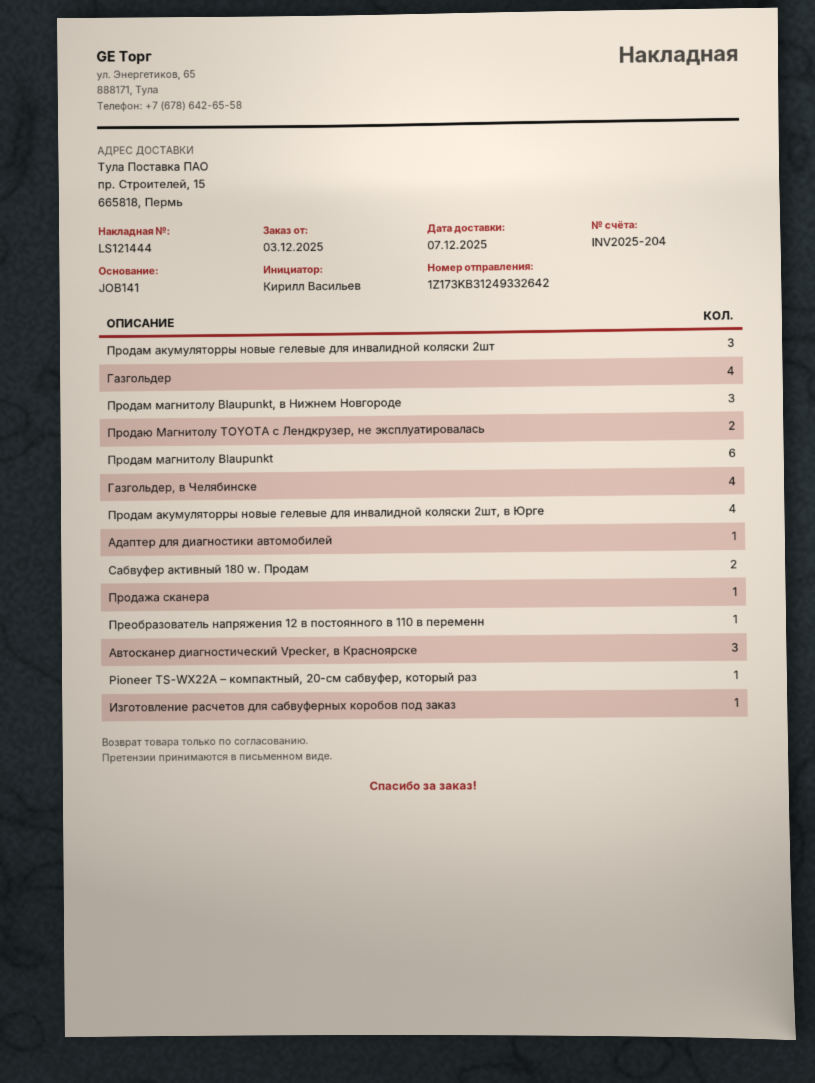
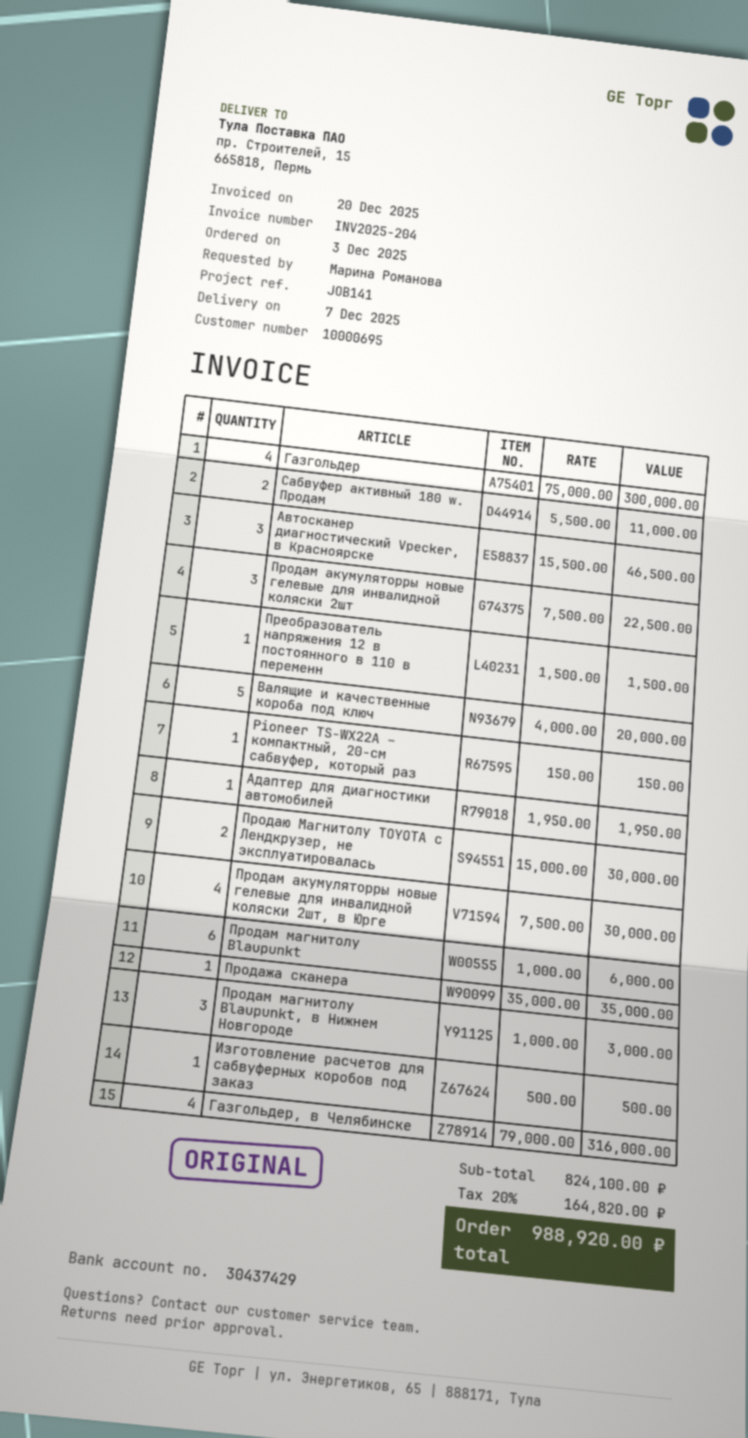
ordered by: Кирилл Васильев -> Марина Романова
Валящие и качественные короба под ключ: none -> 5

